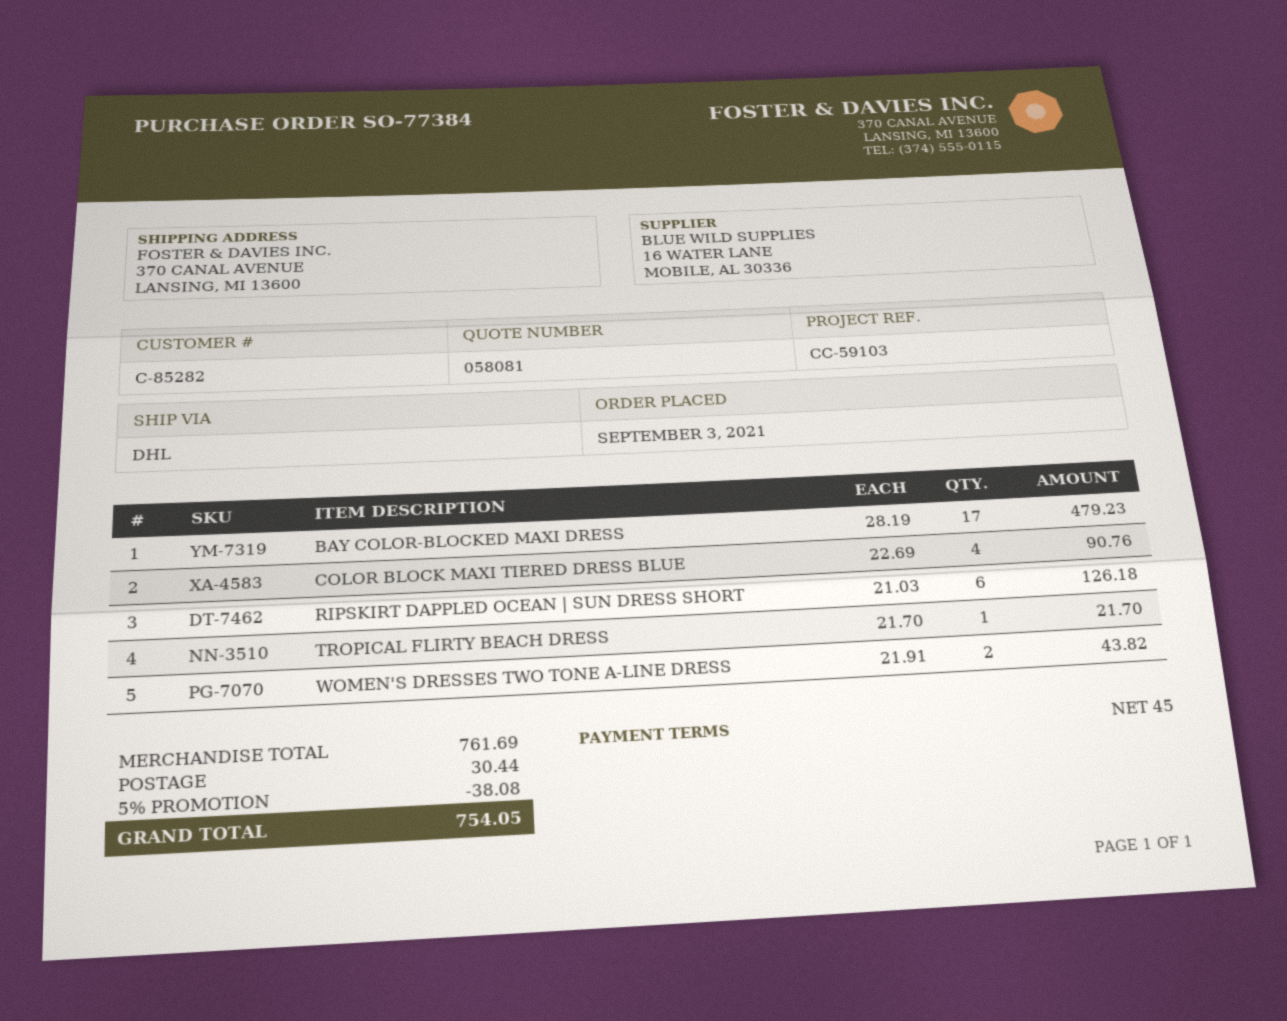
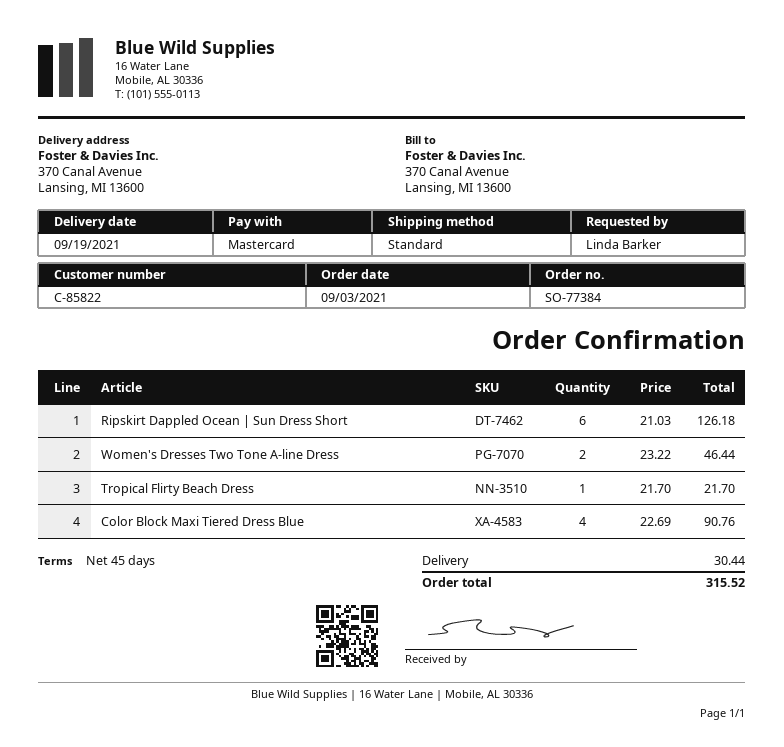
customer number: C-85282 -> C-85822
shipping method: DHL -> standard
BAY COLOR-BLOCKED MAXI DRESS: 17 x 28.19 = 479.23 -> none
WOMEN'S DRESSES TWO TONE A-LINE DRESS: 2 x 21.91 = 43.82 -> 2 x 23.22 = 46.44
discount: 5% = 38.08 -> none
total: 754.05 -> 315.52

